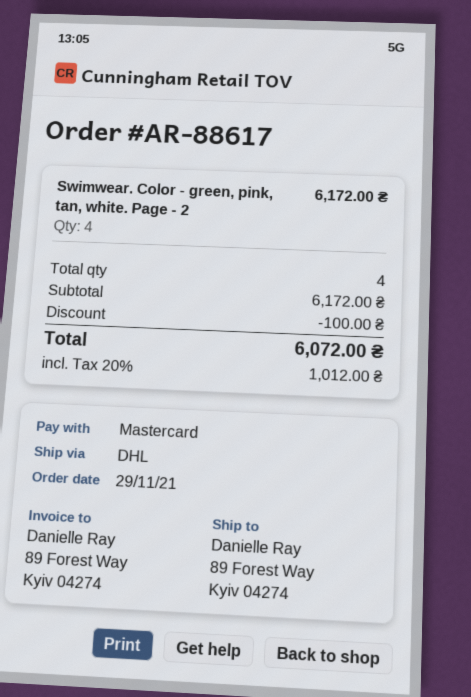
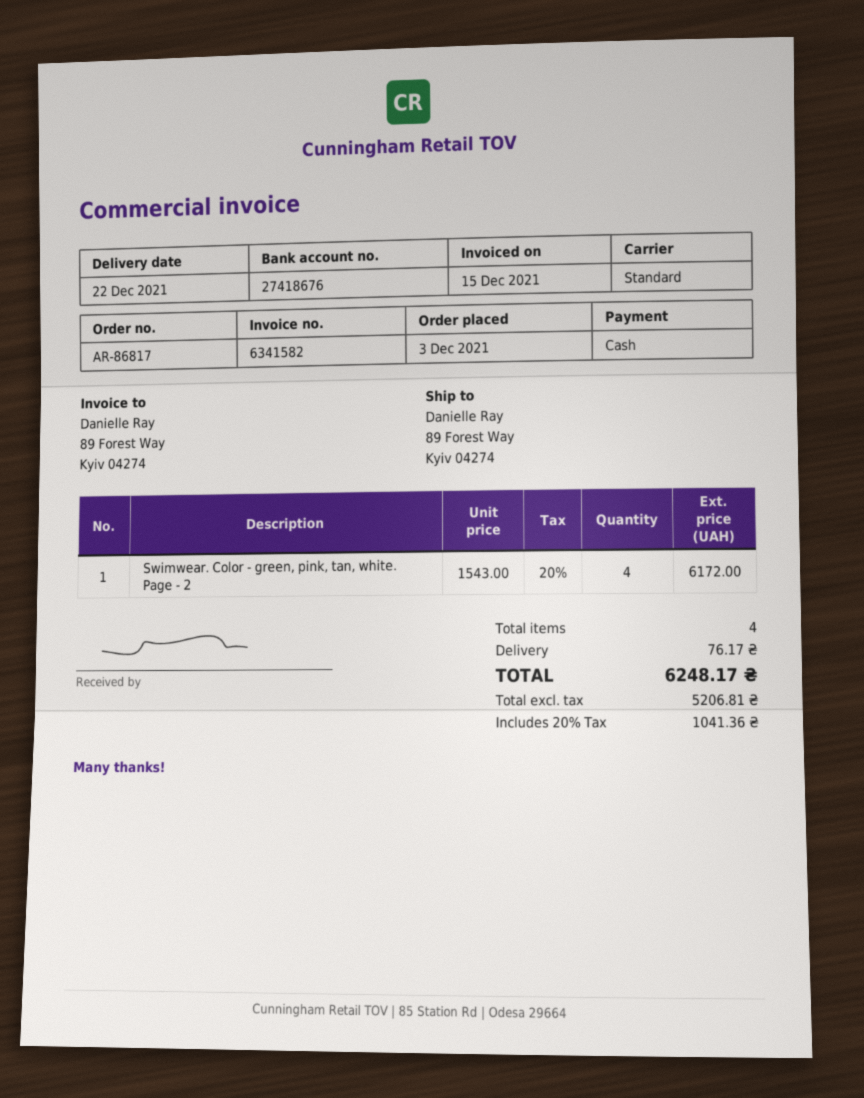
order number: AR-88617 -> AR-86817
order date: 2021-11-29 -> 2021-12-03
payment method: Mastercard -> cash
shipping method: DHL -> standard
discount: 100.00 -> none
shipping: none -> 76.17
tax: 20% = 1012.00 -> 20% = 1041.36
total: 6072.00 -> 6248.17

